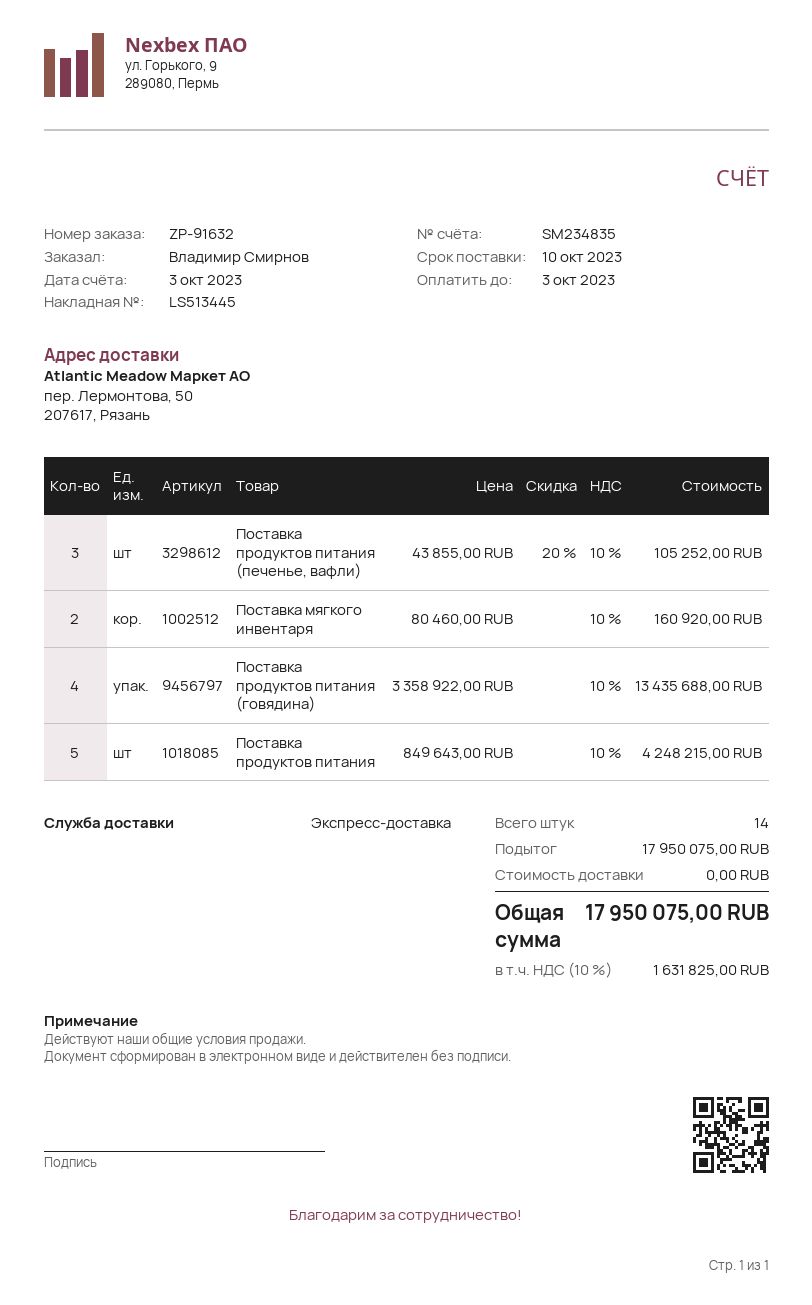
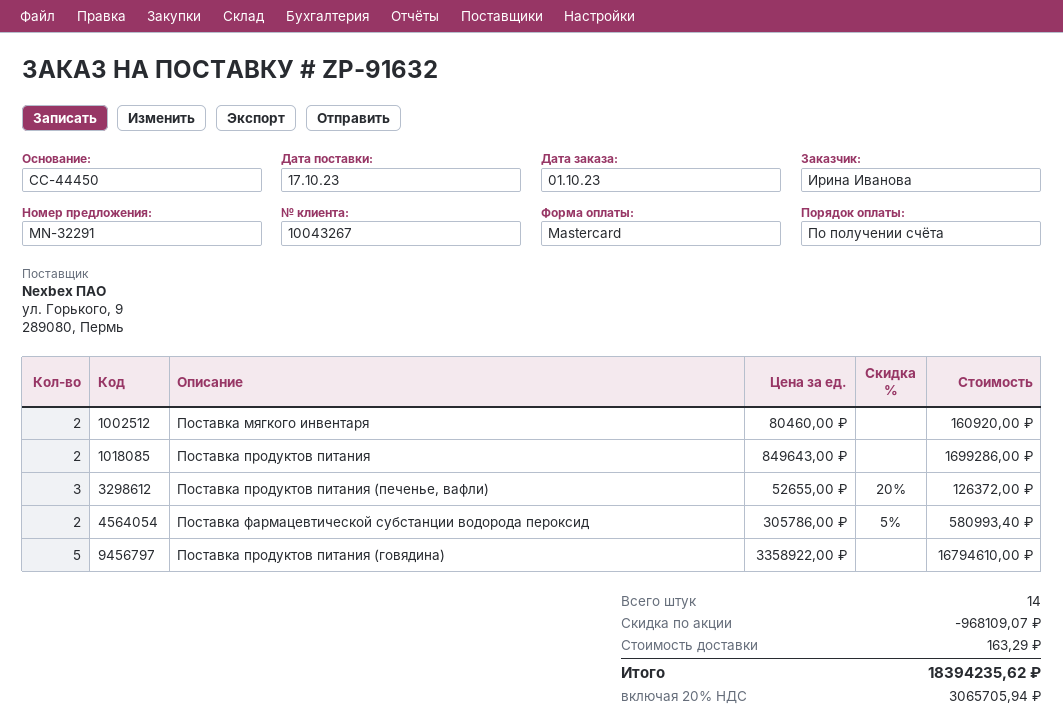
delivery date: 2023-10-10 -> 2023-10-17
ordered by: Владимир Смирнов -> Ирина Иванова
Поставка продуктов питания (печенье, вафли): 3 x 43855.00 - 20% = 105252.00 -> 3 x 52655.00 - 20% = 126372.00
Поставка продуктов питания (говядина): 4 x 3358922.00 = 13435688.00 -> 5 x 3358922.00 = 16794610.00
Поставка продуктов питания: 5 x 849643.00 = 4248215.00 -> 2 x 849643.00 = 1699286.00
Поставка фармацевтической субстанции водорода пероксид: none -> 2 x 305786.00 - 5% = 580993.40
discount: none -> 968109.07
shipping: 0.00 -> 163.29
tax: 10% = 1631825.00 -> 20% = 3065705.94
total: 17950075.00 -> 18394235.62

